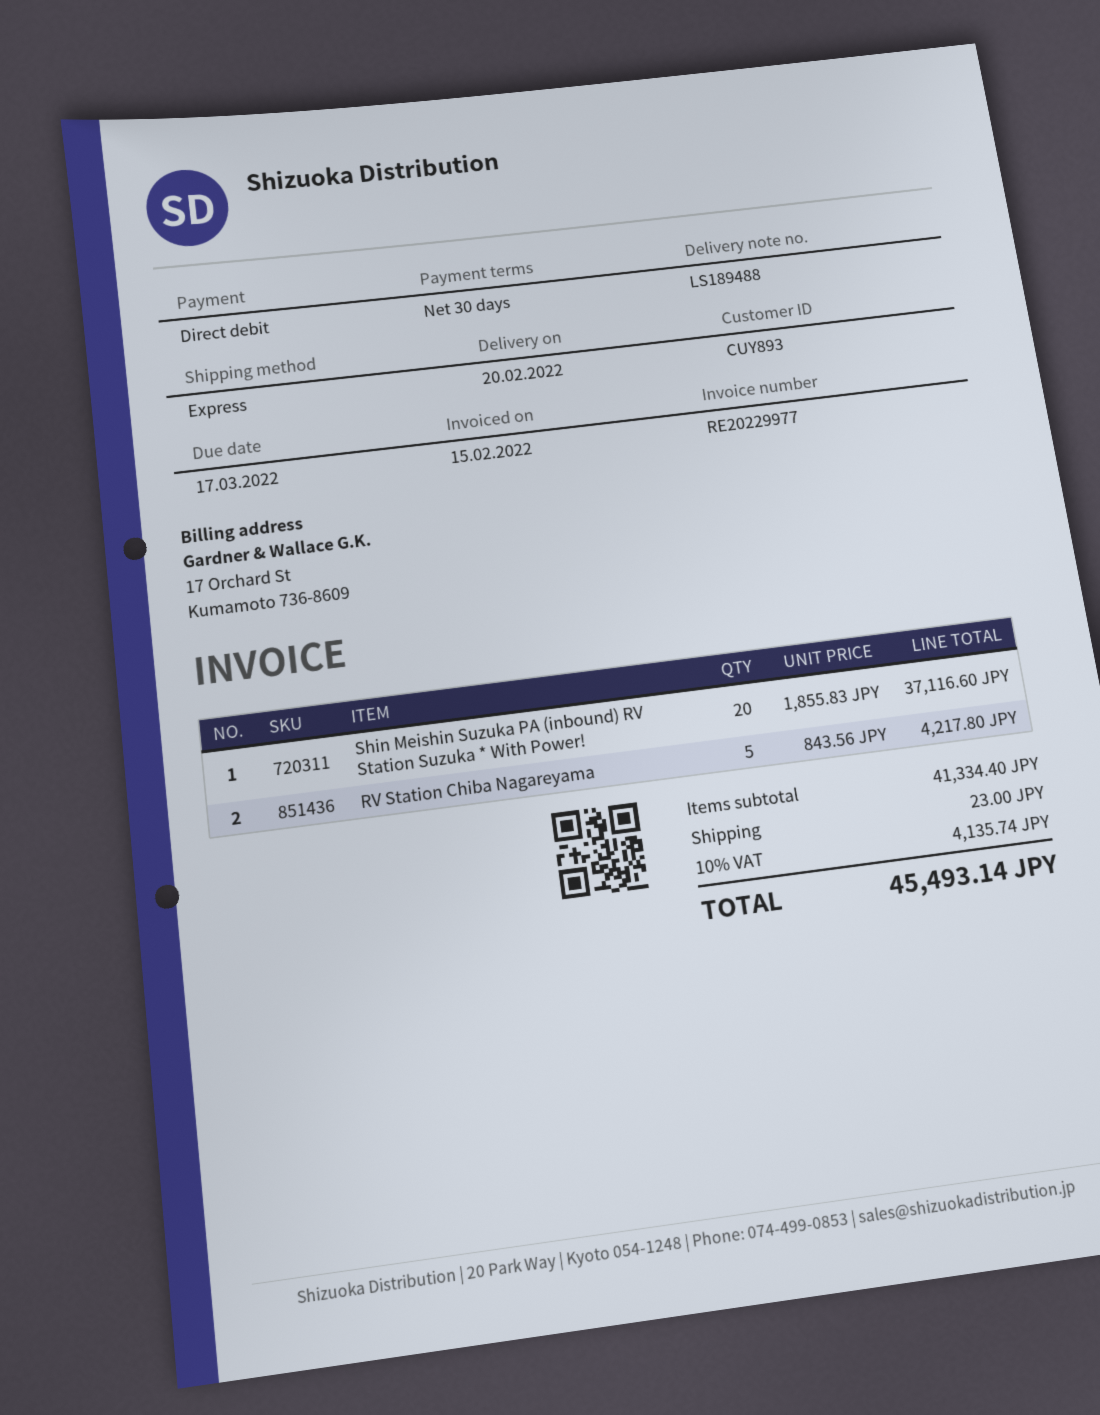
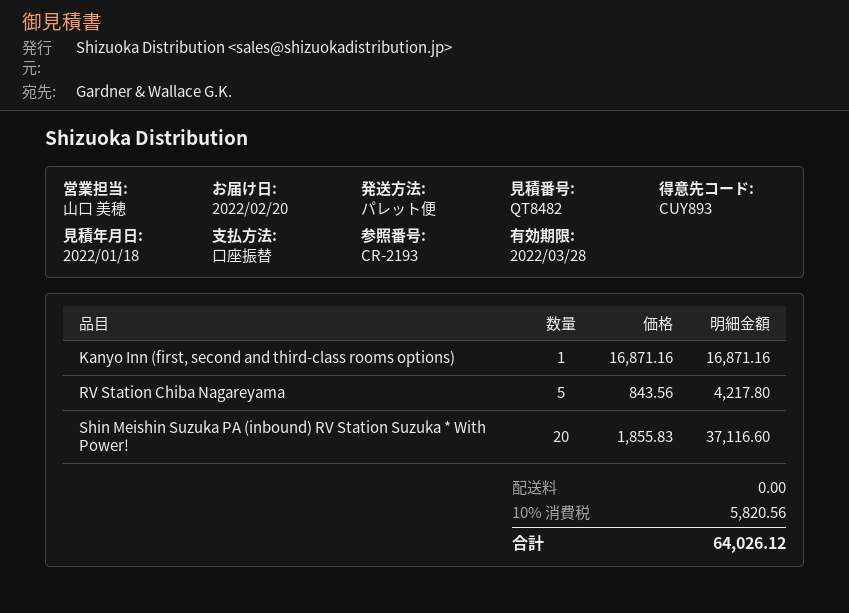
shipping method: express -> pallet freight
Kanyo Inn (first, second and third-class rooms options): none -> 1 x 16871.16 = 16871.16
shipping: 23.00 -> 0.00
tax: 10% = 4135.74 -> 10% = 5820.56
total: 45493.14 -> 64026.12

